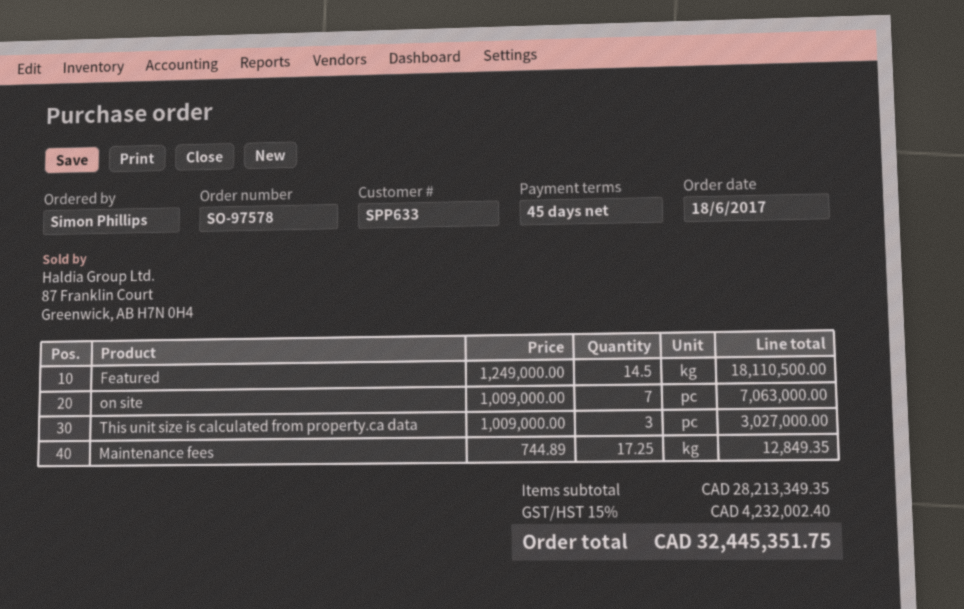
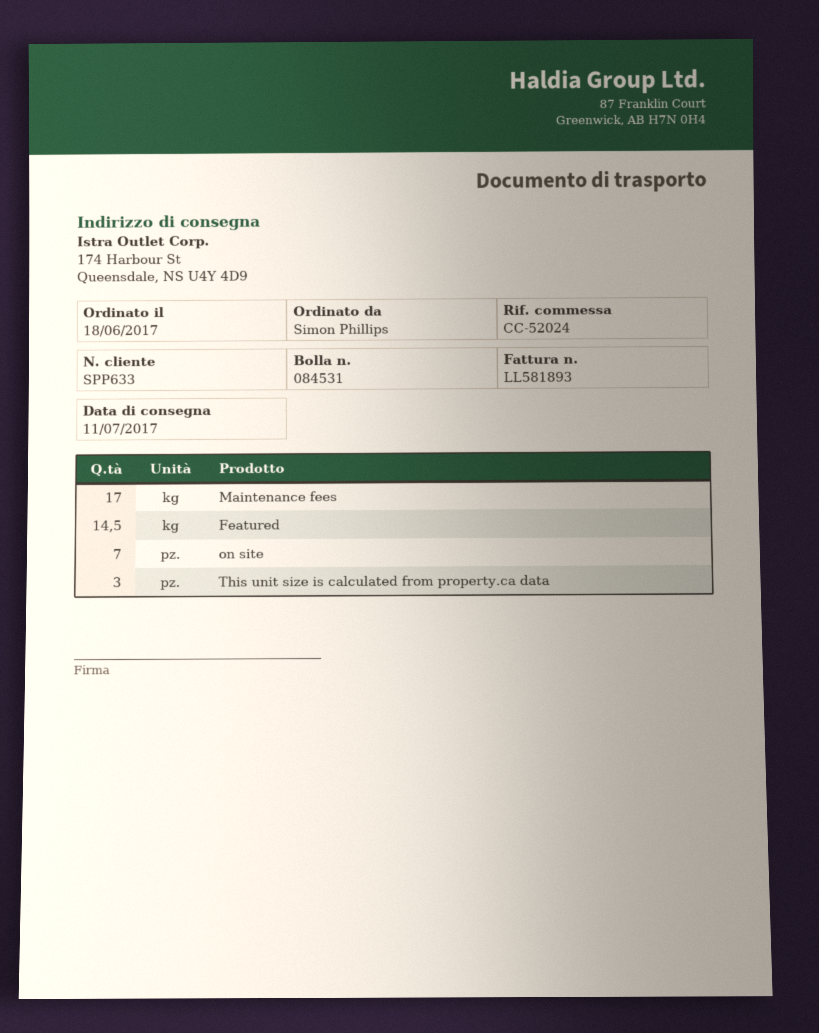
Maintenance fees: 17.25 -> 17

